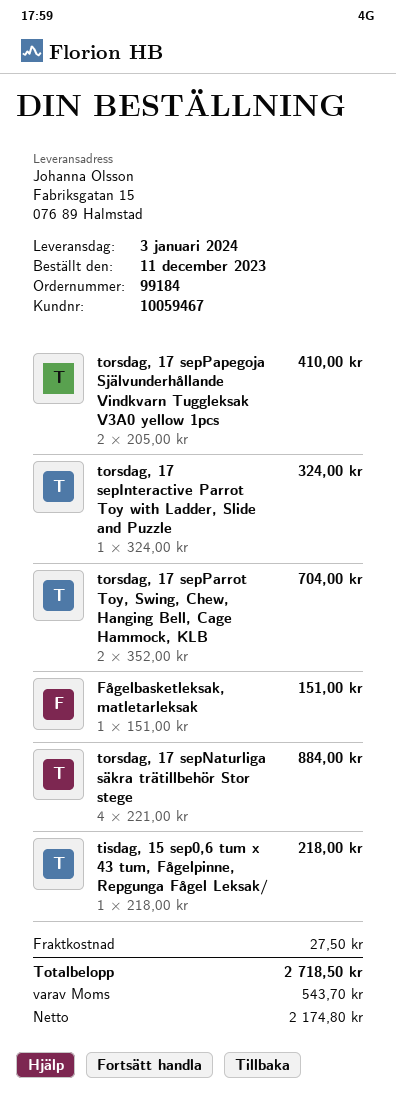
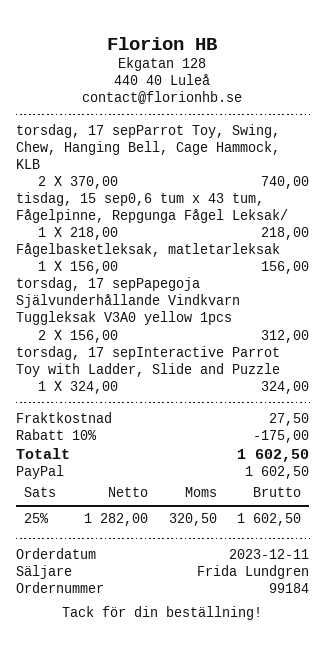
torsdag, 17 sepPapegoja Självunderhållande Vindkvarn Tuggleksak V3A0 yellow 1pcs: 2 x 205.00 = 410.00 -> 2 x 156.00 = 312.00
torsdag, 17 sepParrot Toy, Swing, Chew, Hanging Bell, Cage Hammock, KLB: 2 x 352.00 = 704.00 -> 2 x 370.00 = 740.00
Fågelbasketleksak, matletarleksak: 1 x 151.00 = 151.00 -> 1 x 156.00 = 156.00
torsdag, 17 sepNaturliga säkra trätillbehör Stor stege: 4 x 221.00 = 884.00 -> none
discount: none -> 10% = 175.00
net: 2174.80 -> 1282.00
tax: 543.70 -> 320.50
total: 2718.50 -> 1602.50

